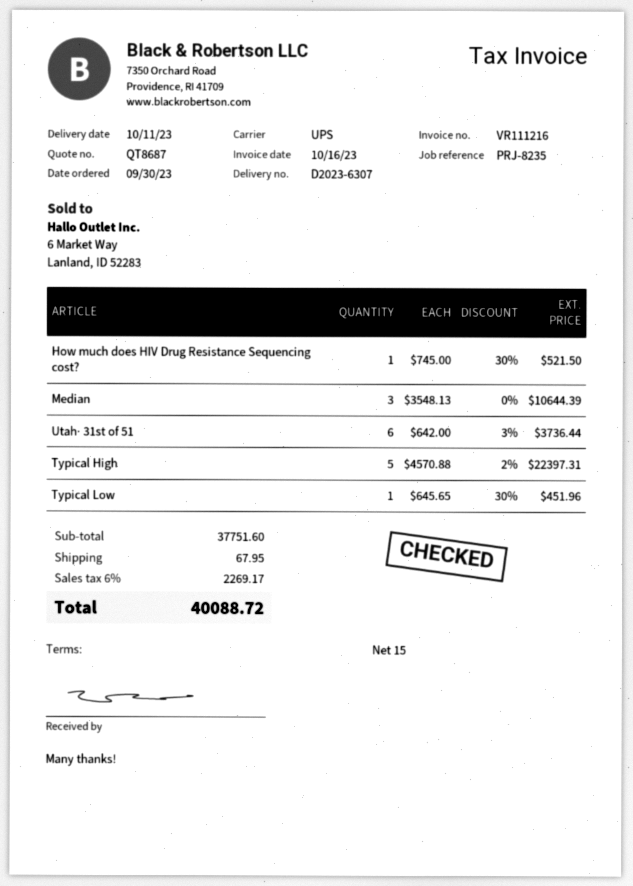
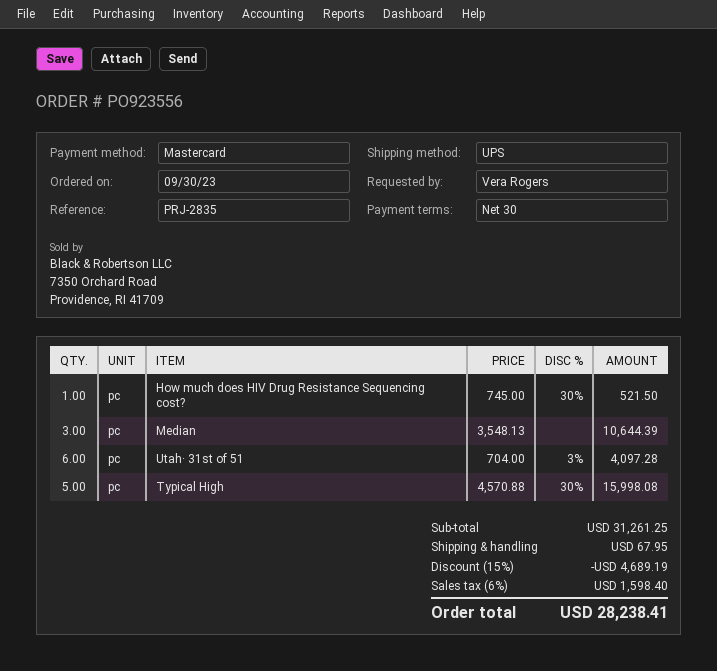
payment terms: 15 days -> 30 days
reference: PRJ-8235 -> PRJ-2835
Utah· 31st of 51: 6 x 642.00 - 3% = 3736.44 -> 6 x 704.00 - 3% = 4097.28
Typical High: 5 x 4570.88 - 2% = 22397.31 -> 5 x 4570.88 - 30% = 15998.08
Typical Low: 1 x 645.65 - 30% = 451.96 -> none
subtotal: 37751.60 -> 31261.25
discount: none -> 15% = 4689.19
tax: 6% = 2269.17 -> 6% = 1598.40
total: 40088.72 -> 28238.41

